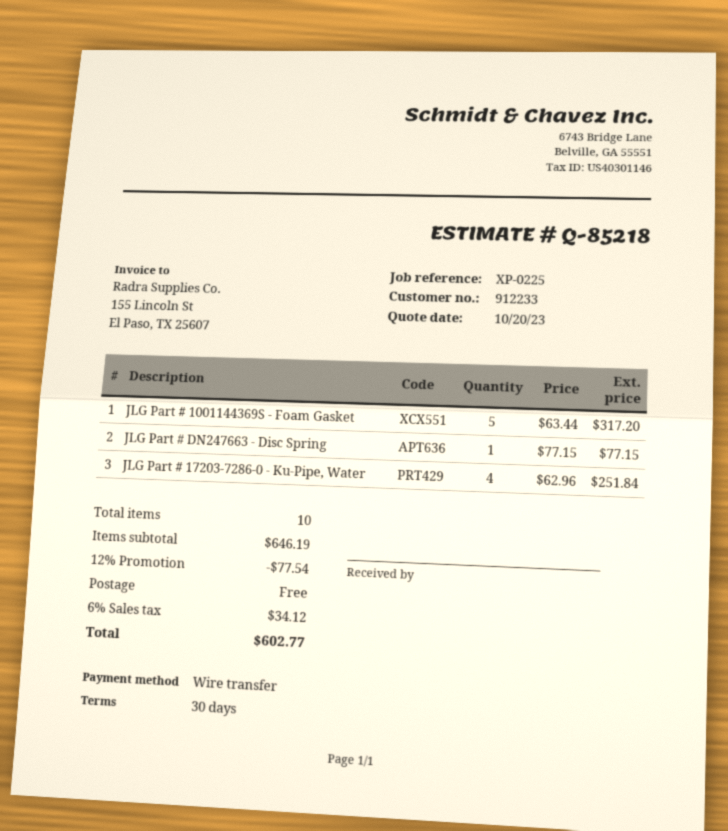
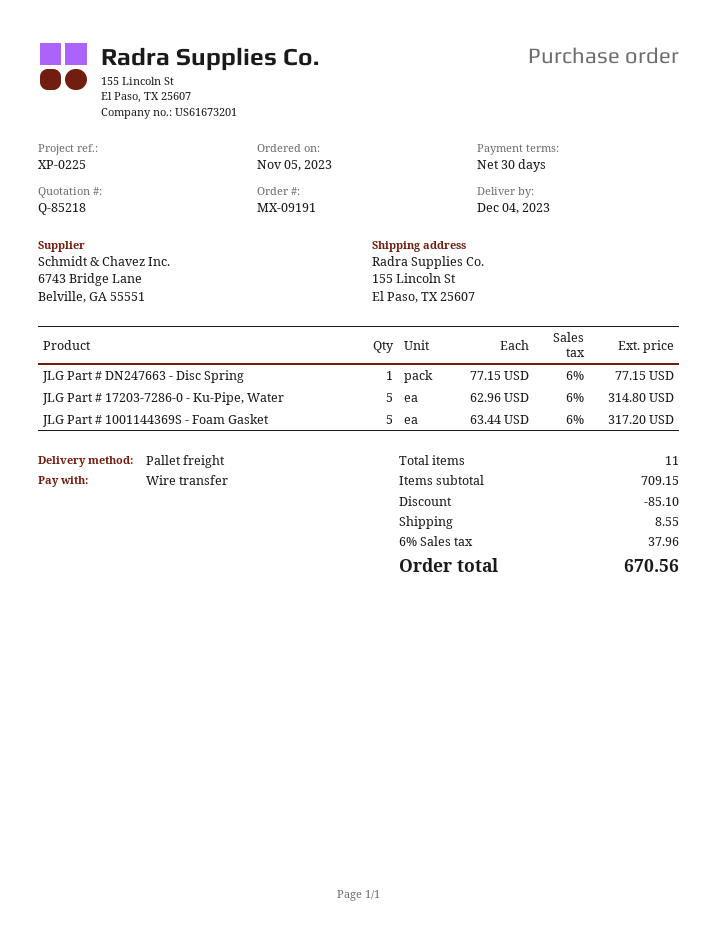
JLG Part # 17203-7286-0 - Ku-Pipe, Water: 4 x 62.96 = 251.84 -> 5 x 62.96 = 314.80
total quantity: 10 -> 11
subtotal: 646.19 -> 709.15
discount: 77.54 -> 85.10
shipping: 0.00 -> 8.55
tax: 6% = 34.12 -> 6% = 37.96
total: 602.77 -> 670.56

